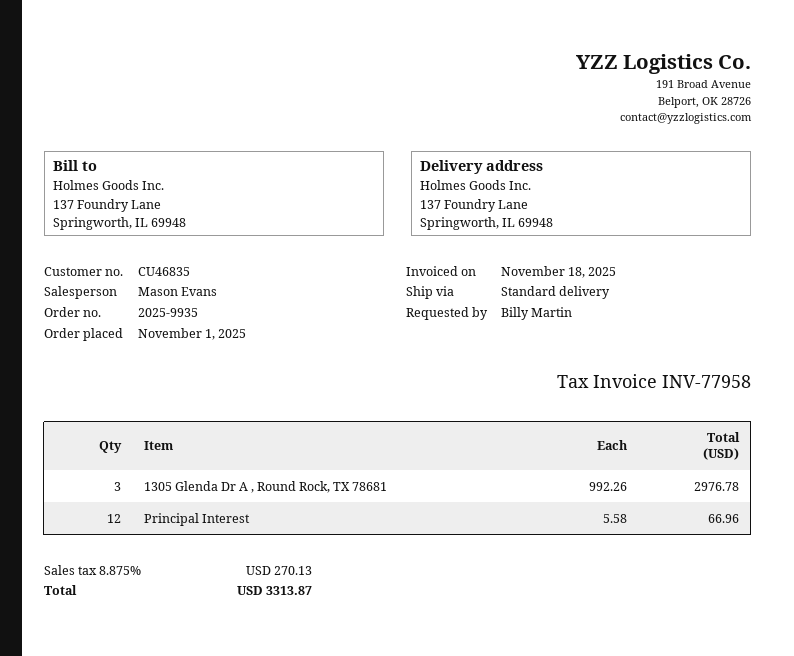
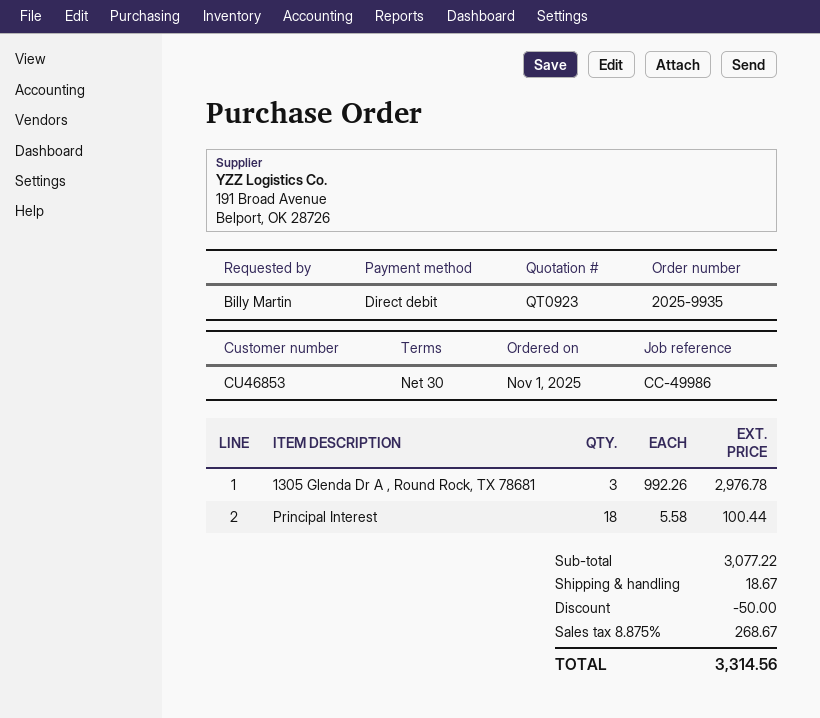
customer number: CU46835 -> CU46853
Principal Interest: 12 x 5.58 = 66.96 -> 18 x 5.58 = 100.44
discount: none -> 50.00
shipping: none -> 18.67
tax: 8.875% = 270.13 -> 8.875% = 268.67
total: 3313.87 -> 3314.56

